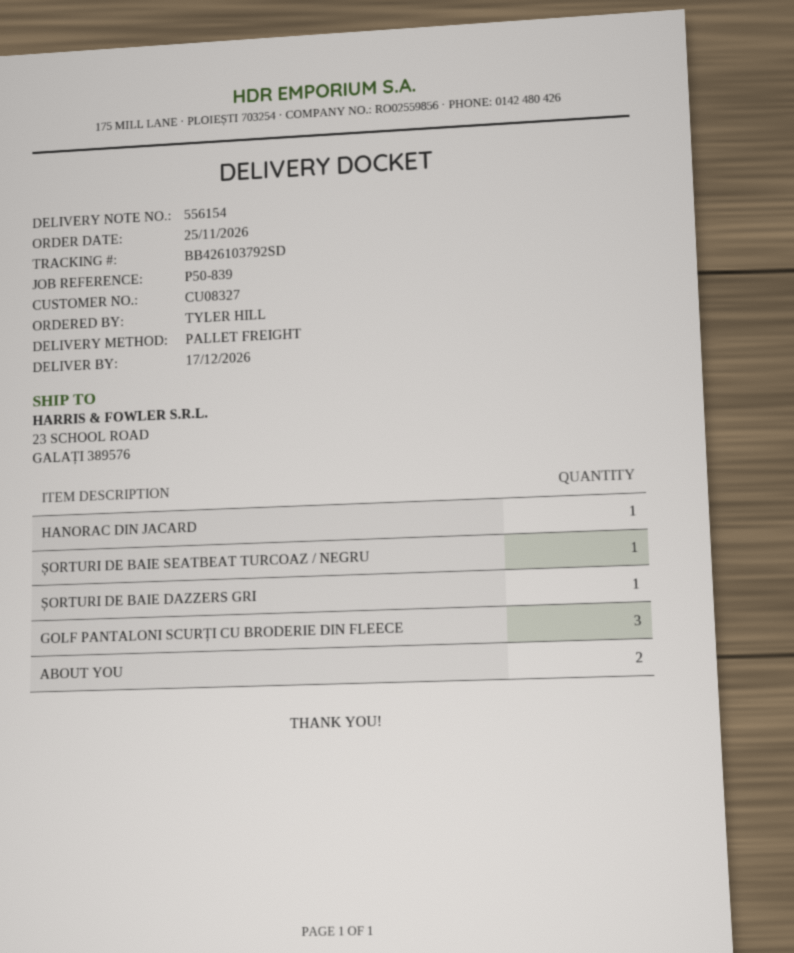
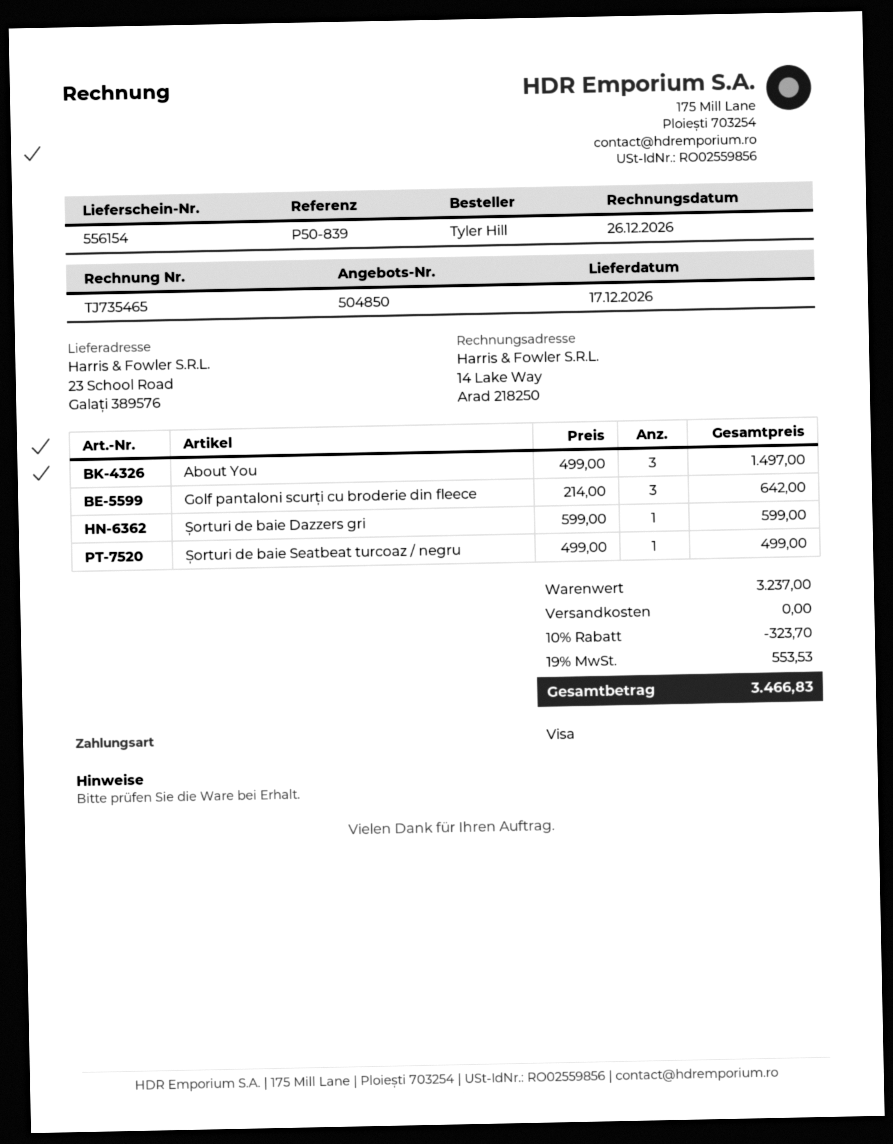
HANORAC DIN JACARD: 1 -> none
ABOUT YOU: 2 -> 3

